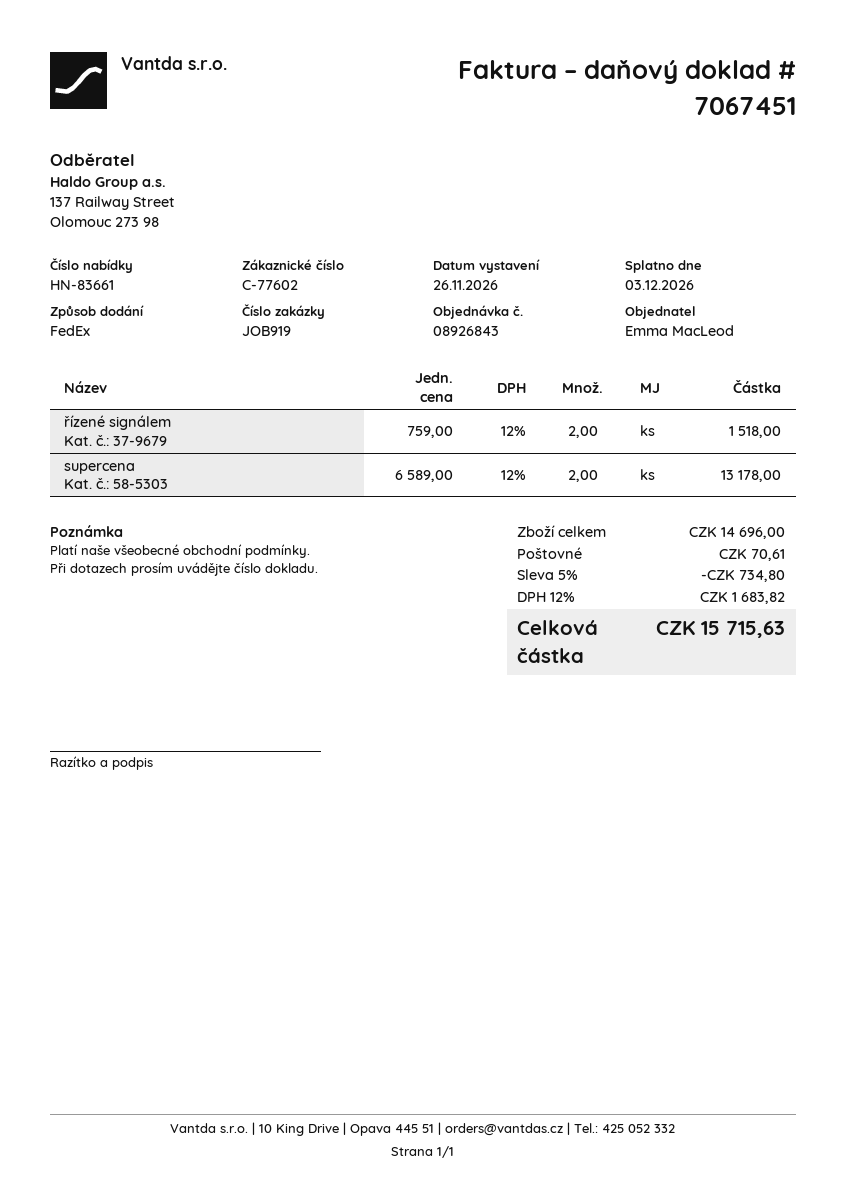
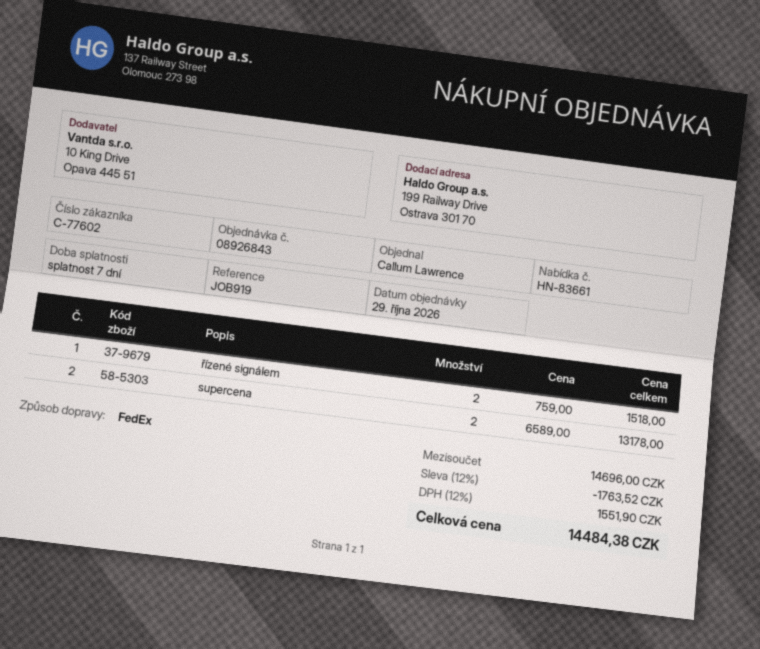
ordered by: Emma MacLeod -> Callum Lawrence
discount: 5% = 734.80 -> 12% = 1763.52
shipping: 70.61 -> none
tax: 12% = 1683.82 -> 12% = 1551.90
total: 15715.63 -> 14484.38

